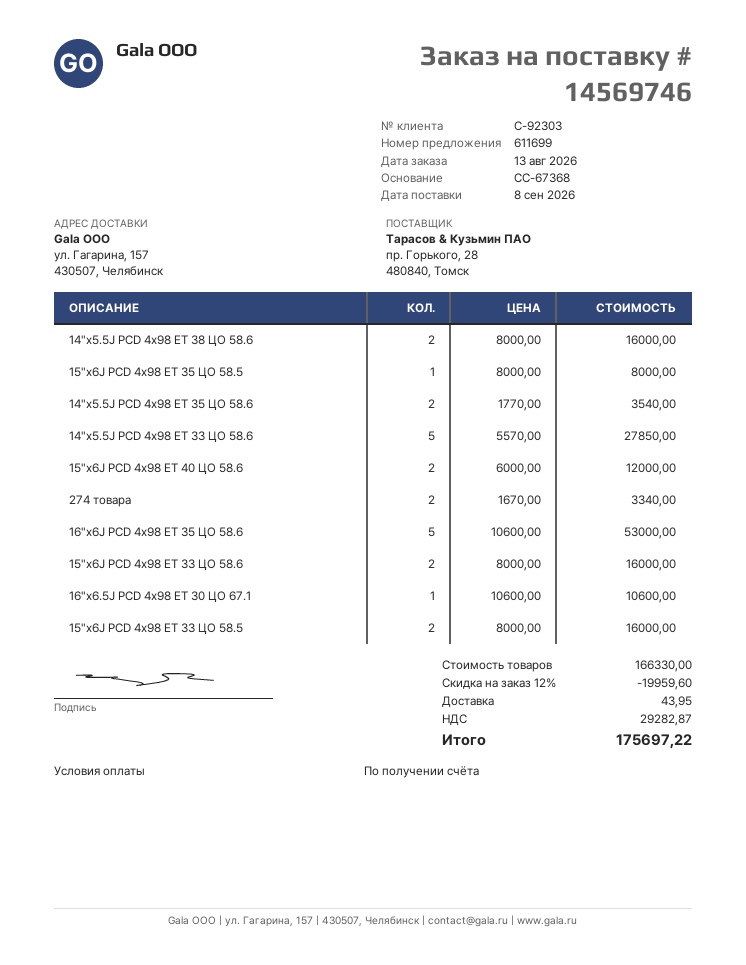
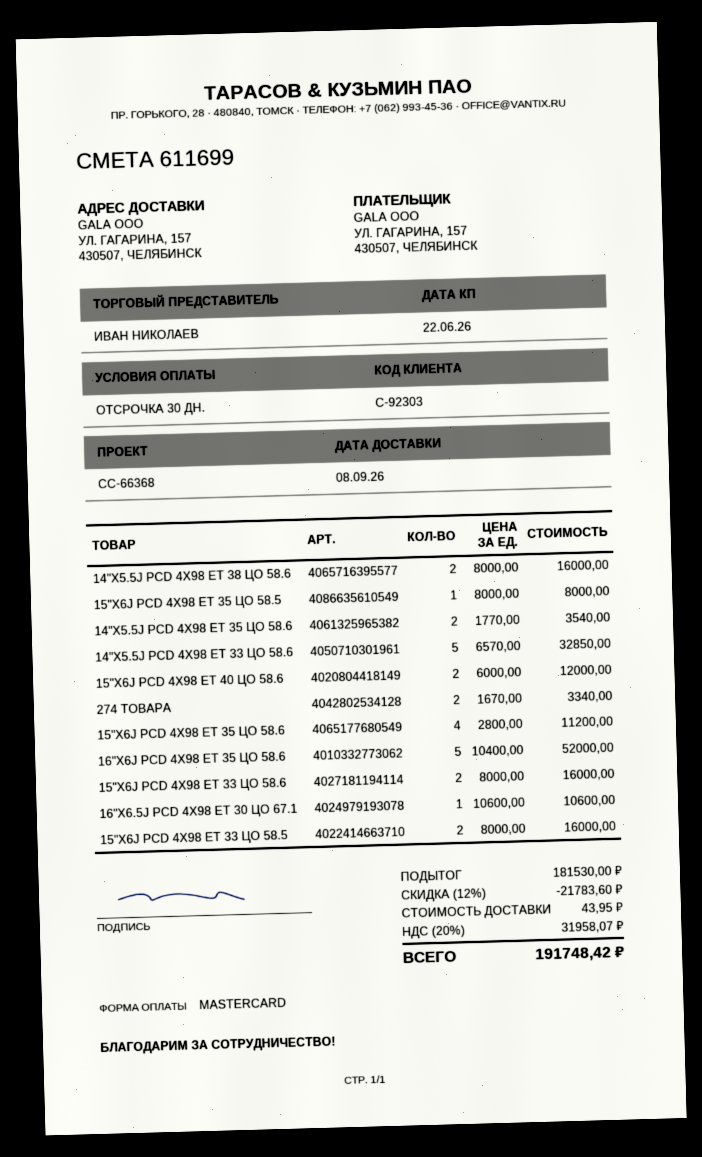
payment terms: on receipt -> 30 days
reference: CC-67368 -> CC-66368
14"x5.5J PCD 4x98 ЕТ 33 ЦО 58.6: 5 x 5570.00 = 27850.00 -> 5 x 6570.00 = 32850.00
16"x6J PCD 4x98 ЕТ 35 ЦО 58.6: 5 x 10600.00 = 53000.00 -> 5 x 10400.00 = 52000.00
15"X6J PCD 4X98 ЕТ 35 ЦО 58.6: none -> 4 x 2800.00 = 11200.00
subtotal: 166330.00 -> 181530.00
discount: 12% = 19959.60 -> 12% = 21783.60
tax: 29282.87 -> 31958.07
total: 175697.22 -> 191748.42

